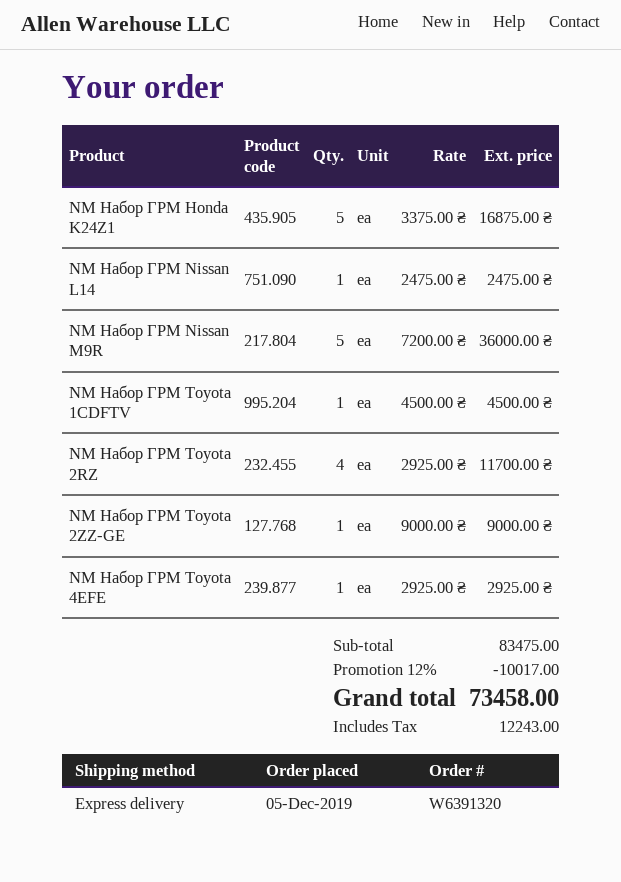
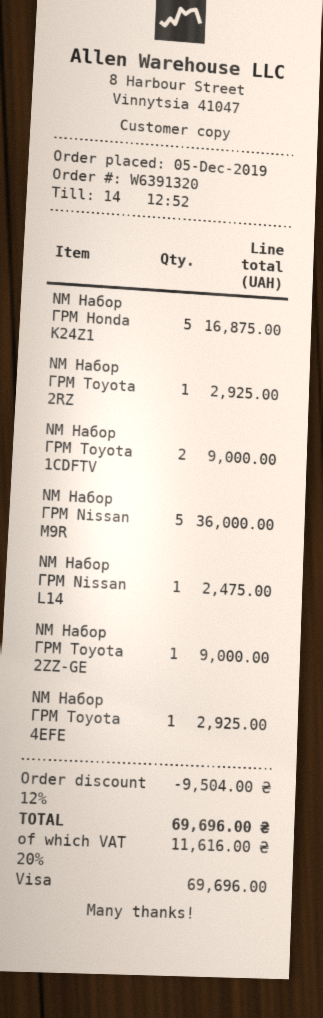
NM Набор ГРМ Toyota 1CDFTV: 1 for 4500.00 -> 2 for 9000.00
NM Набор ГРМ Toyota 2RZ: 4 for 11700.00 -> 1 for 2925.00
discount: 12% = 10017.00 -> 12% = 9504.00
tax: 12243.00 -> 11616.00
total: 73458.00 -> 69696.00

